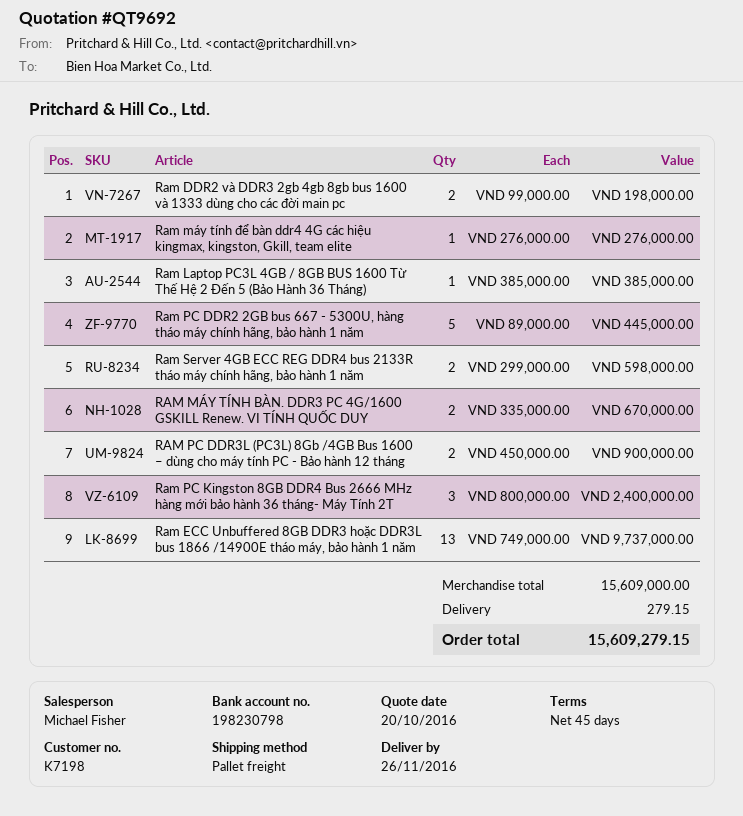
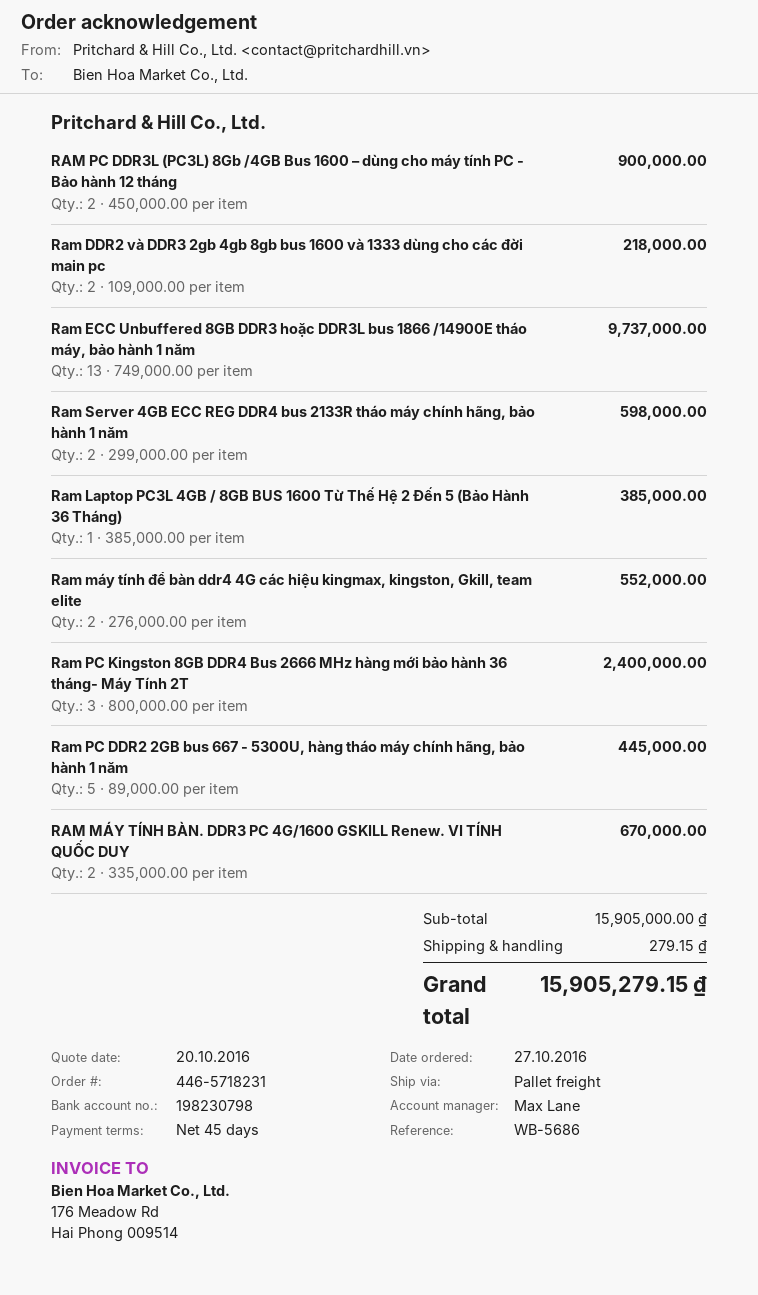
sales rep: Michael Fisher -> Max Lane
Ram DDR2 và DDR3 2gb 4gb 8gb bus 1600 và 1333 dùng cho các đời main pc: 2 x 99000.00 = 198000.00 -> 2 x 109000.00 = 218000.00
Ram máy tính để bàn ddr4 4G các hiệu kingmax, kingston, Gkill, team elite: 1 x 276000.00 = 276000.00 -> 2 x 276000.00 = 552000.00
subtotal: 15609000.00 -> 15905000.00
total: 15609279.15 -> 15905279.15

